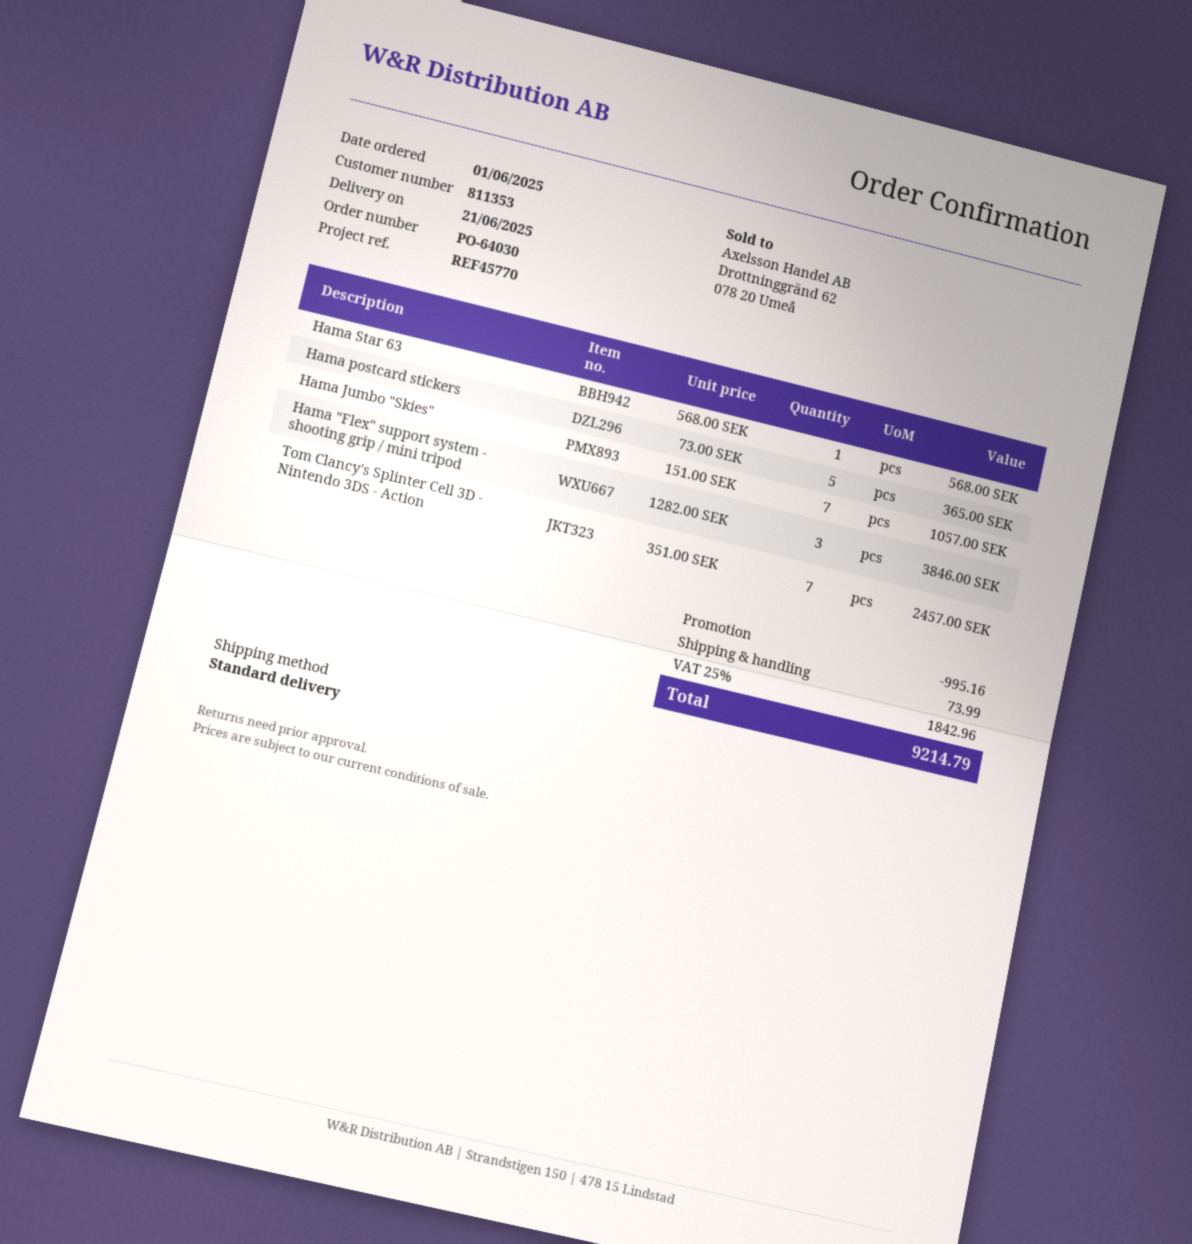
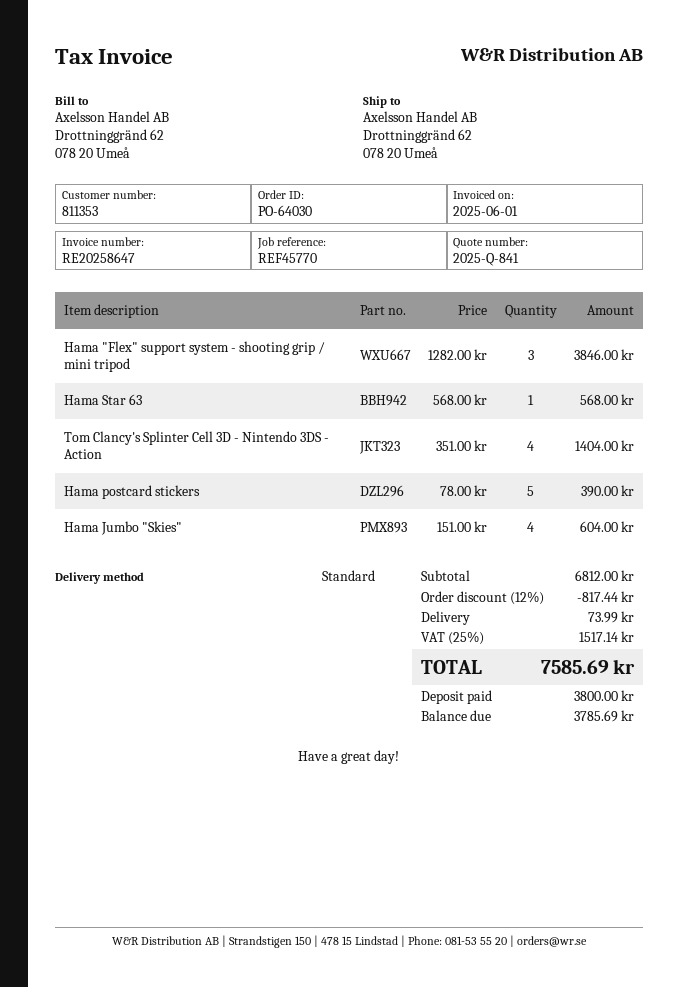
Hama postcard stickers: 5 x 73.00 = 365.00 -> 5 x 78.00 = 390.00
Hama Jumbo "Skies": 7 x 151.00 = 1057.00 -> 4 x 151.00 = 604.00
Tom Clancy's Splinter Cell 3D - Nintendo 3DS - Action: 7 x 351.00 = 2457.00 -> 4 x 351.00 = 1404.00
discount: 995.16 -> 817.44
tax: 25% = 1842.96 -> 25% = 1517.14
total: 9214.79 -> 7585.69

